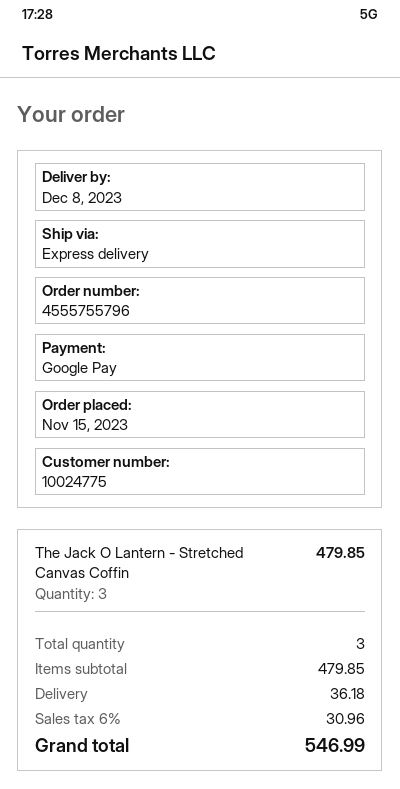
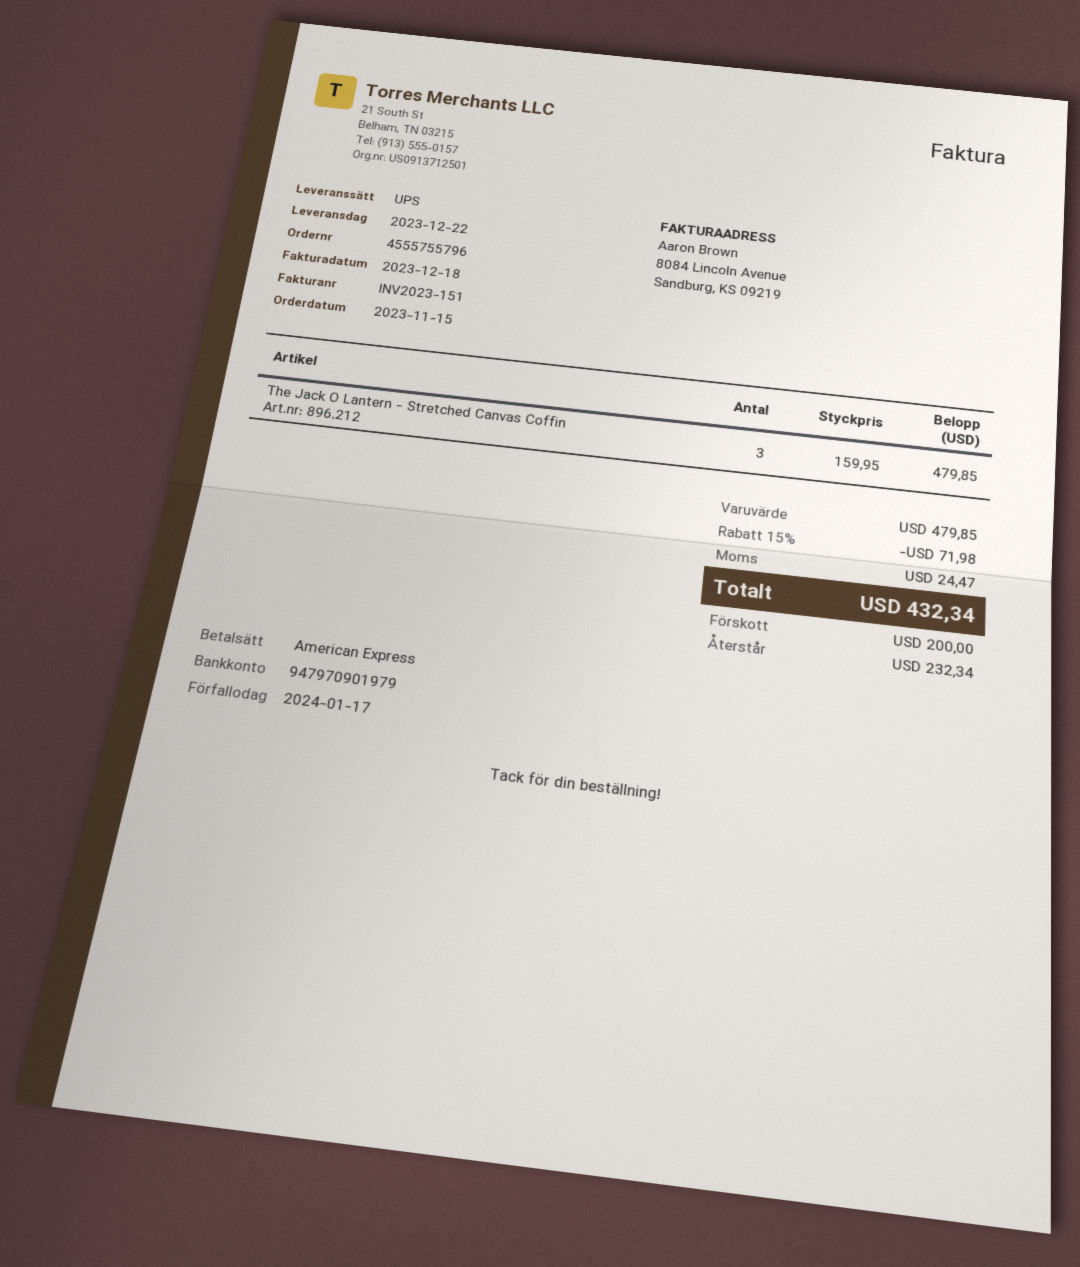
delivery date: 2023-12-08 -> 2023-12-22
payment method: Google Pay -> American Express
shipping method: express -> UPS
discount: none -> 15% = 71.98
shipping: 36.18 -> none
tax: 30.96 -> 24.47
total: 546.99 -> 432.34

